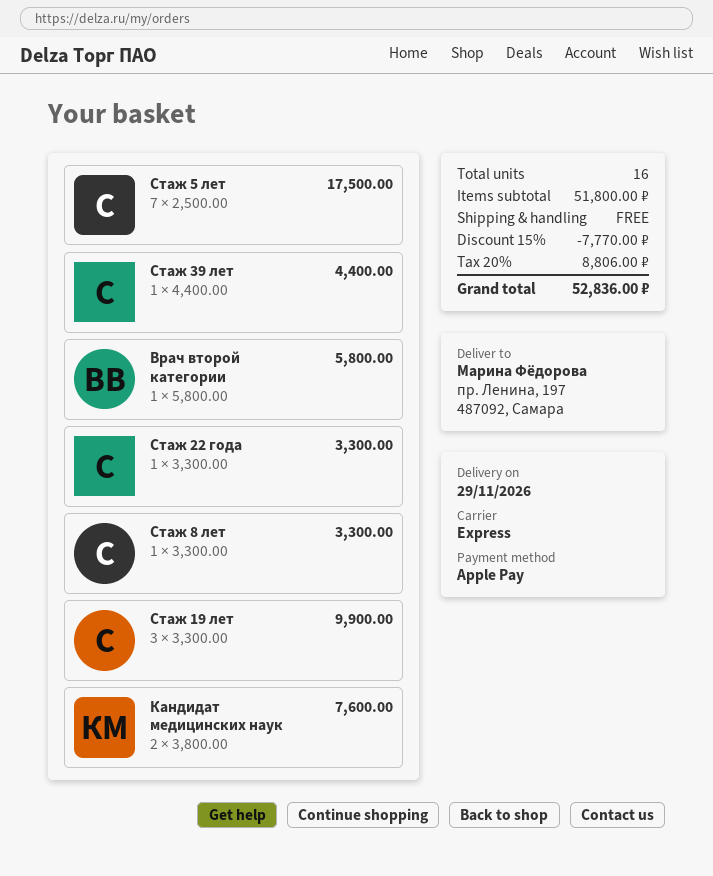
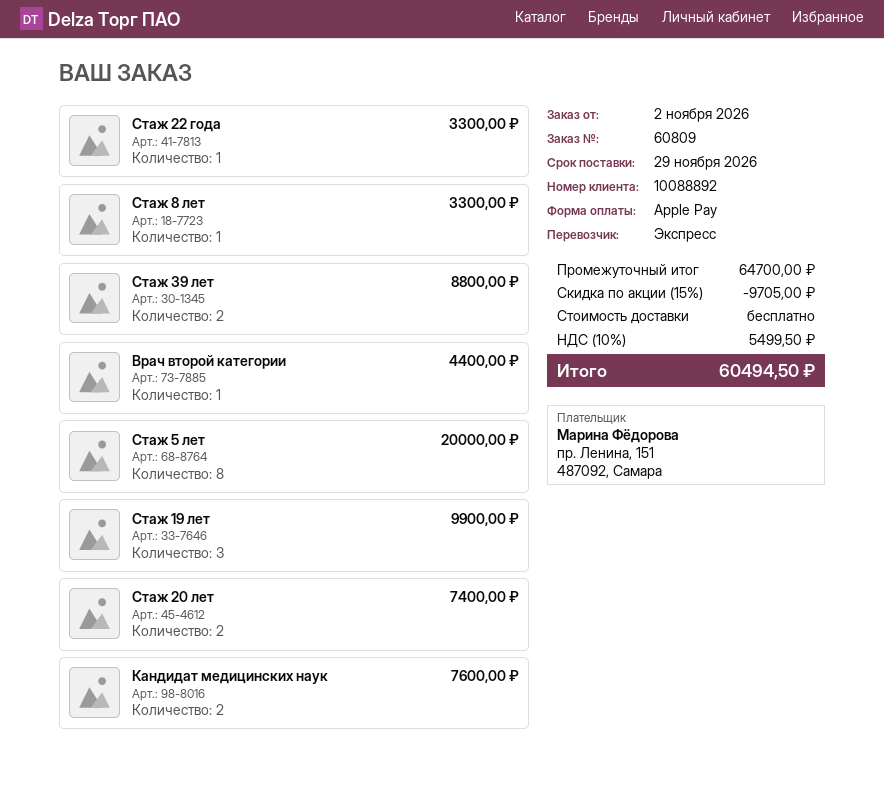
Стаж 5 лет: 7 for 17500.00 -> 8 for 20000.00
Стаж 39 лет: 1 for 4400.00 -> 2 for 8800.00
Врач второй категории: 1 for 5800.00 -> 1 for 4400.00
Стаж 20 лет: none -> 2 for 7400.00
subtotal: 51800.00 -> 64700.00
discount: 15% = 7770.00 -> 15% = 9705.00
tax: 20% = 8806.00 -> 10% = 5499.50
total: 52836.00 -> 60494.50

